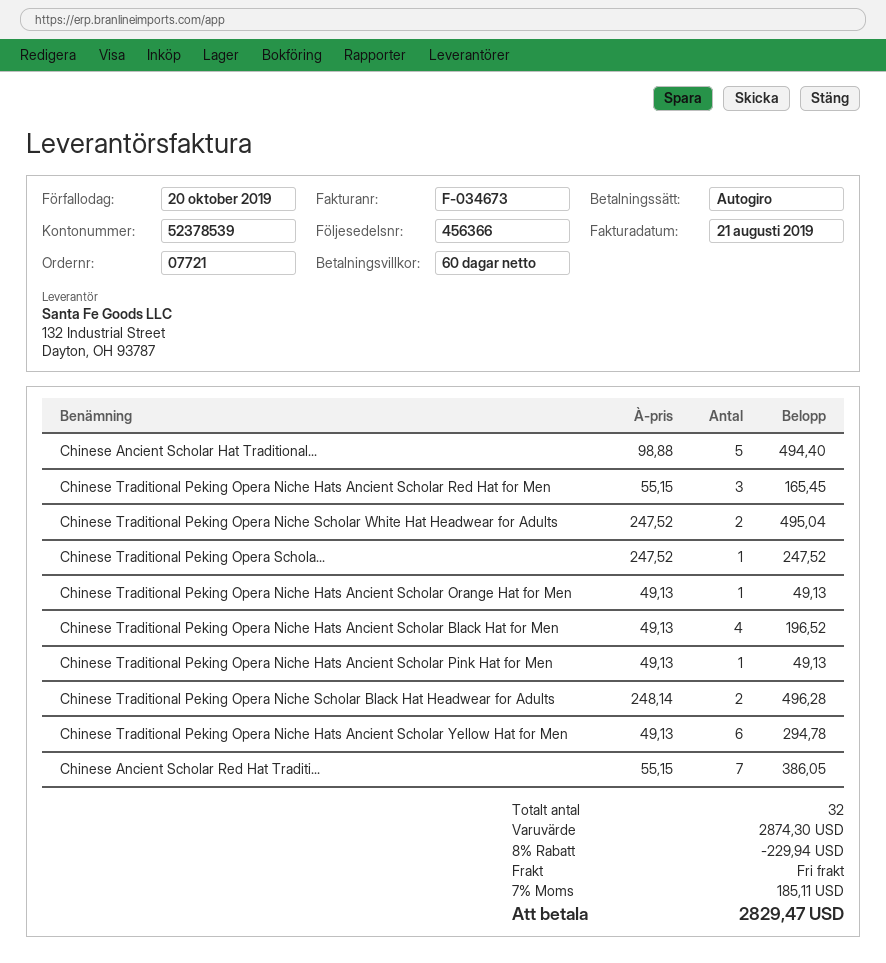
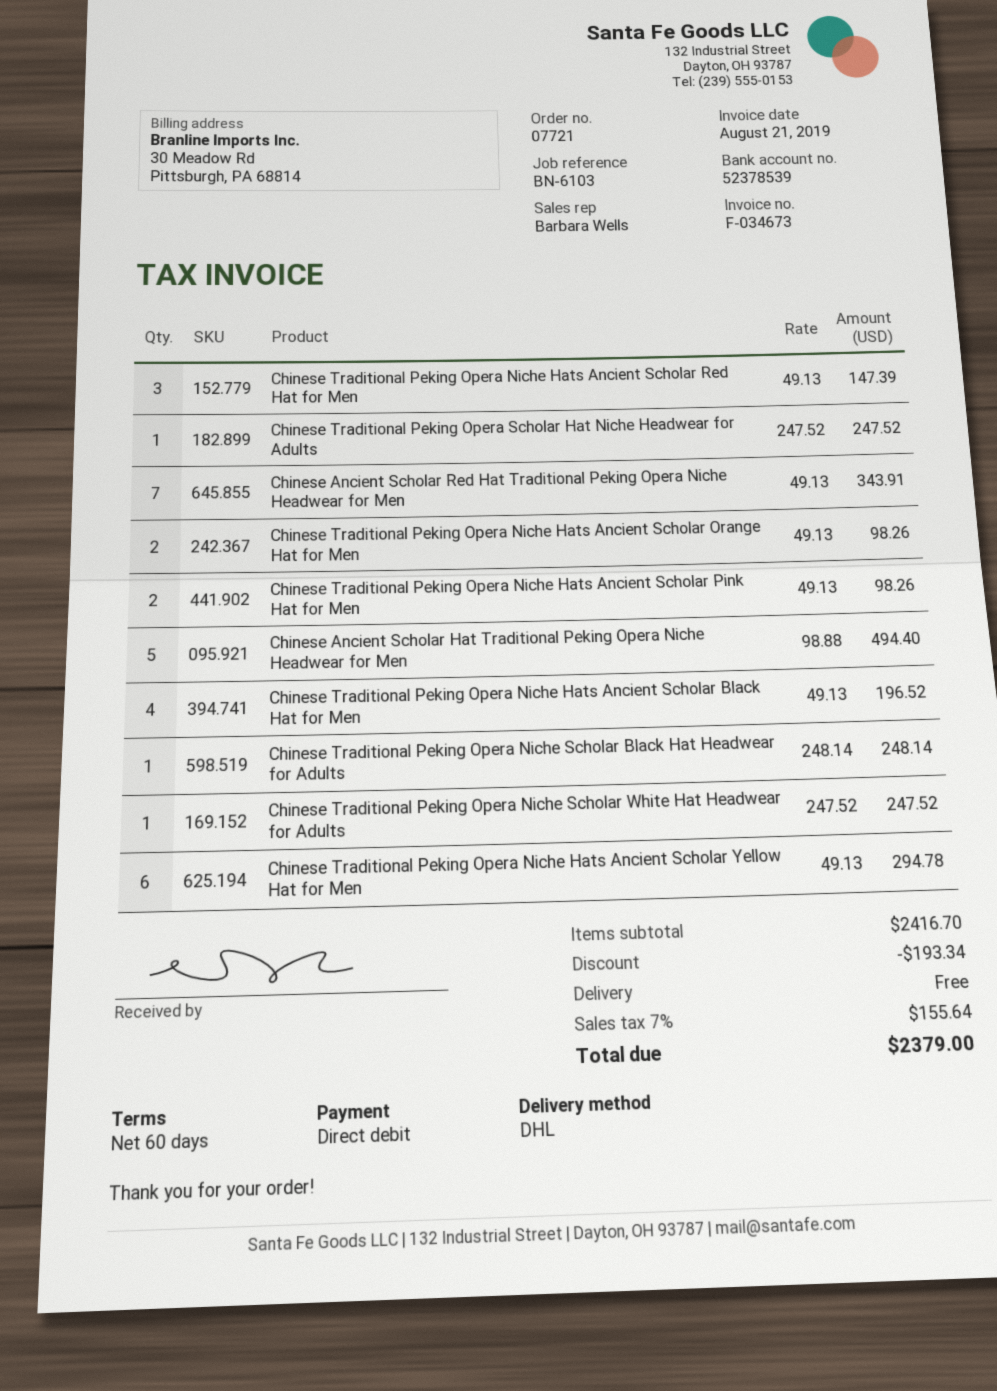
Chinese Traditional Peking Opera Niche Hats Ancient Scholar Red Hat for Men: 3 x 55.15 = 165.45 -> 3 x 49.13 = 147.39
Chinese Traditional Peking Opera Niche Scholar White Hat Headwear for Adults: 2 x 247.52 = 495.04 -> 1 x 247.52 = 247.52
Chinese Traditional Peking Opera Niche Hats Ancient Scholar Orange Hat for Men: 1 x 49.13 = 49.13 -> 2 x 49.13 = 98.26
Chinese Traditional Peking Opera Niche Hats Ancient Scholar Pink Hat for Men: 1 x 49.13 = 49.13 -> 2 x 49.13 = 98.26
Chinese Traditional Peking Opera Niche Scholar Black Hat Headwear for Adults: 2 x 248.14 = 496.28 -> 1 x 248.14 = 248.14
Chinese Ancient Scholar Red Hat Traditi...: 7 x 55.15 = 386.05 -> 7 x 49.13 = 343.91
subtotal: 2874.30 -> 2416.70
discount: 229.94 -> 193.34
tax: 7% = 185.11 -> 7% = 155.64
total: 2829.47 -> 2379.00

